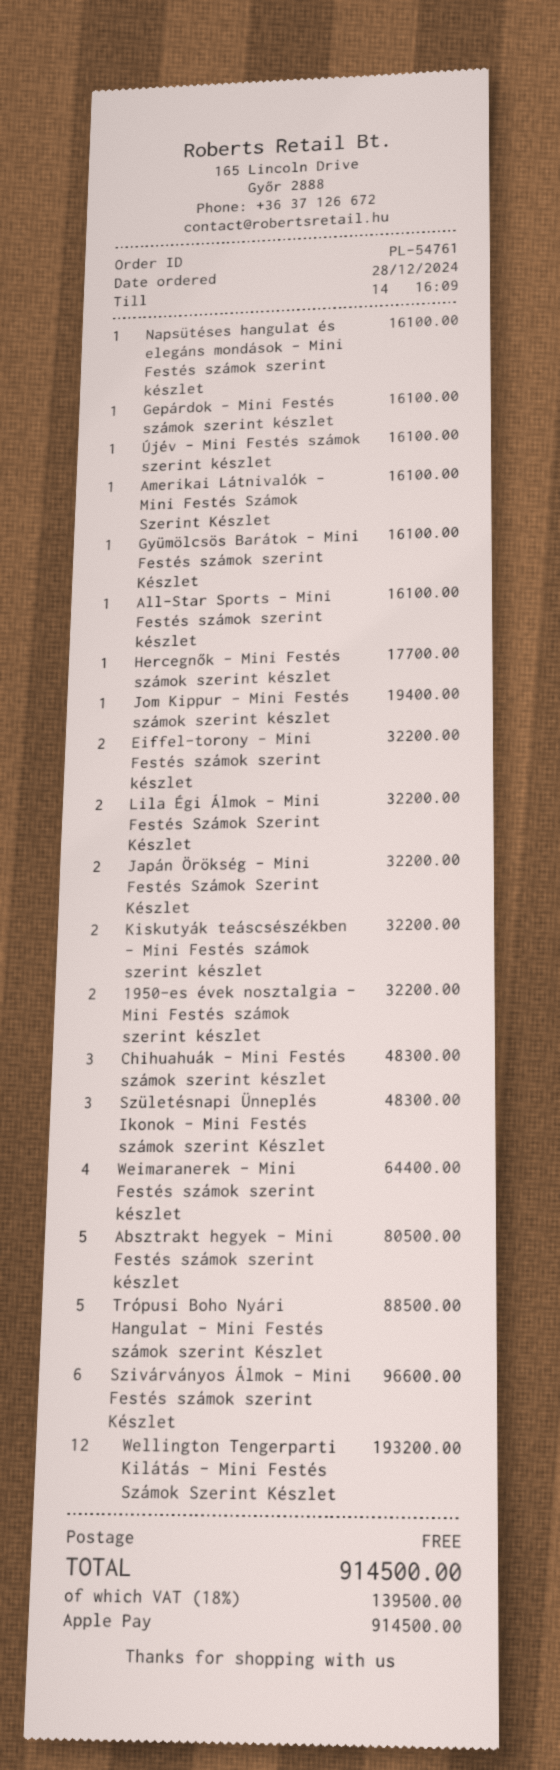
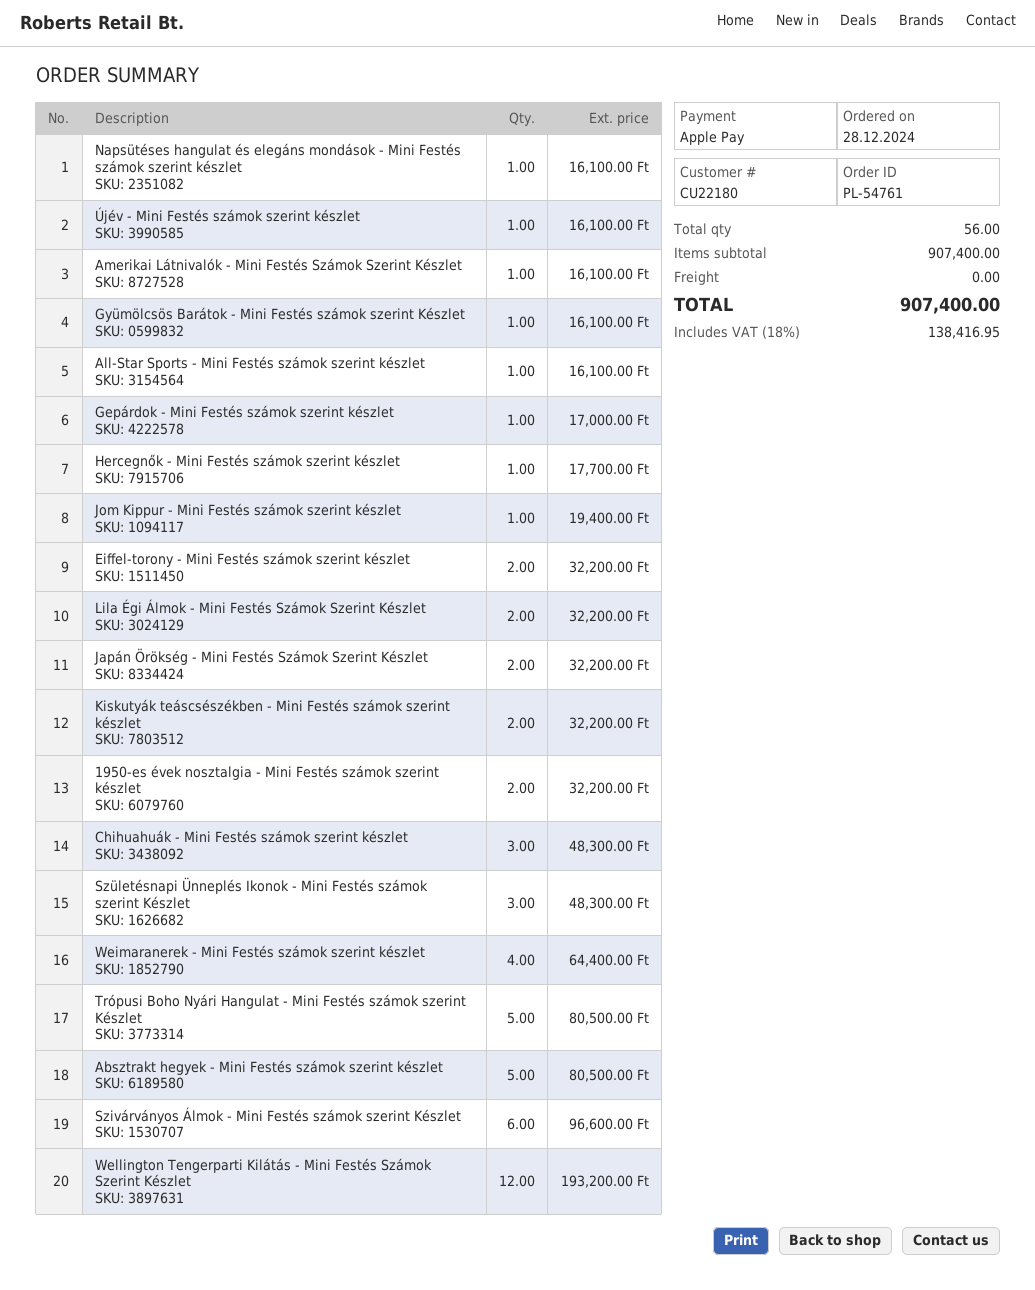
Gepárdok - Mini Festés számok szerint készlet: 1 for 16100.00 -> 1 for 17000.00
Trópusi Boho Nyári Hangulat - Mini Festés számok szerint Készlet: 5 for 88500.00 -> 5 for 80500.00
tax: 18% = 139500.00 -> 18% = 138416.95
total: 914500.00 -> 907400.00

